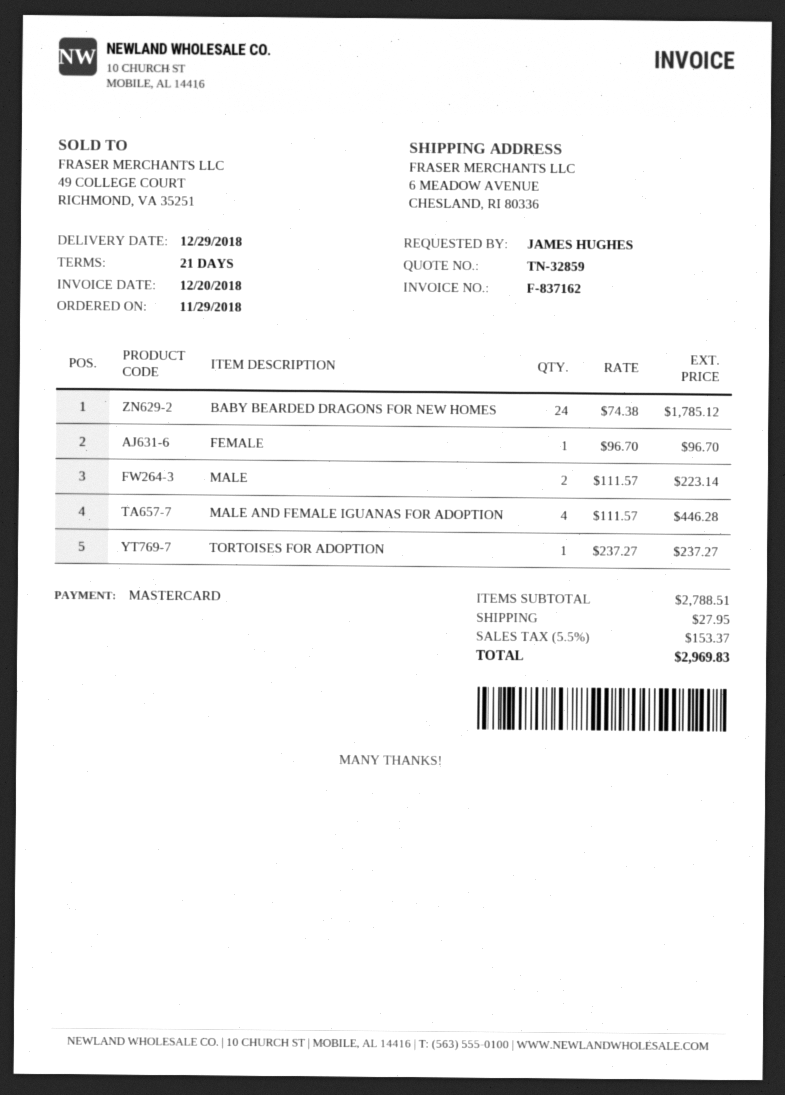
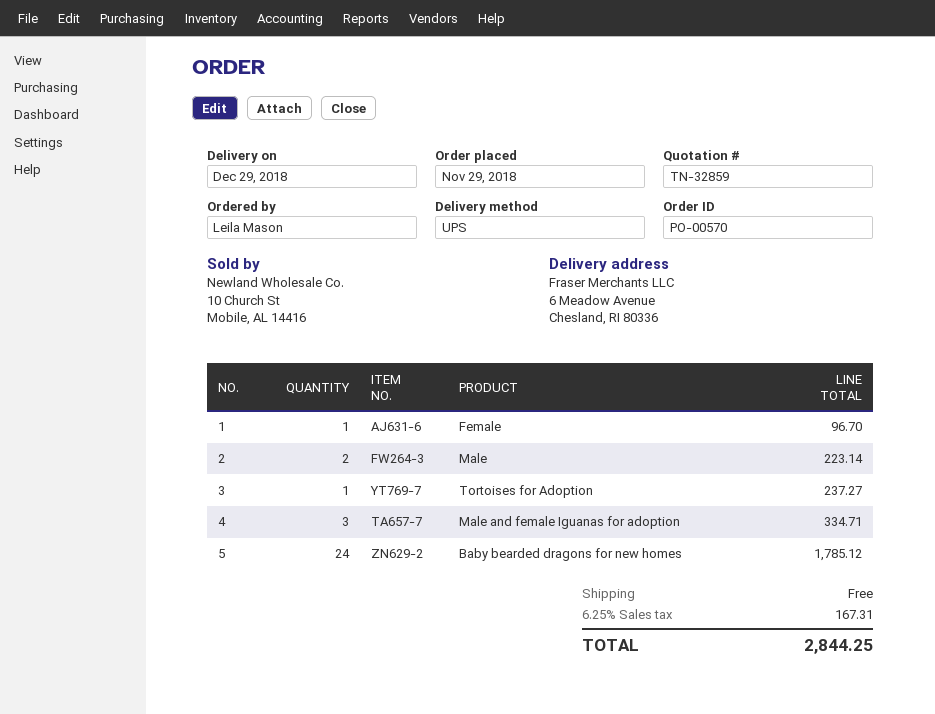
ordered by: JAMES HUGHES -> Leila Mason
MALE AND FEMALE IGUANAS FOR ADOPTION: 4 for 446.28 -> 3 for 334.71
shipping: 27.95 -> 0.00
tax: 5.5% = 153.37 -> 6.25% = 167.31
total: 2969.83 -> 2844.25

